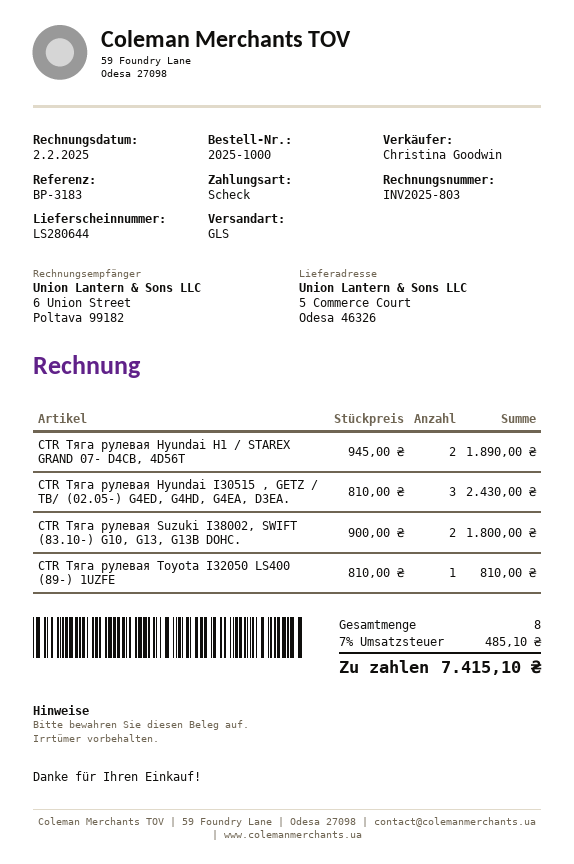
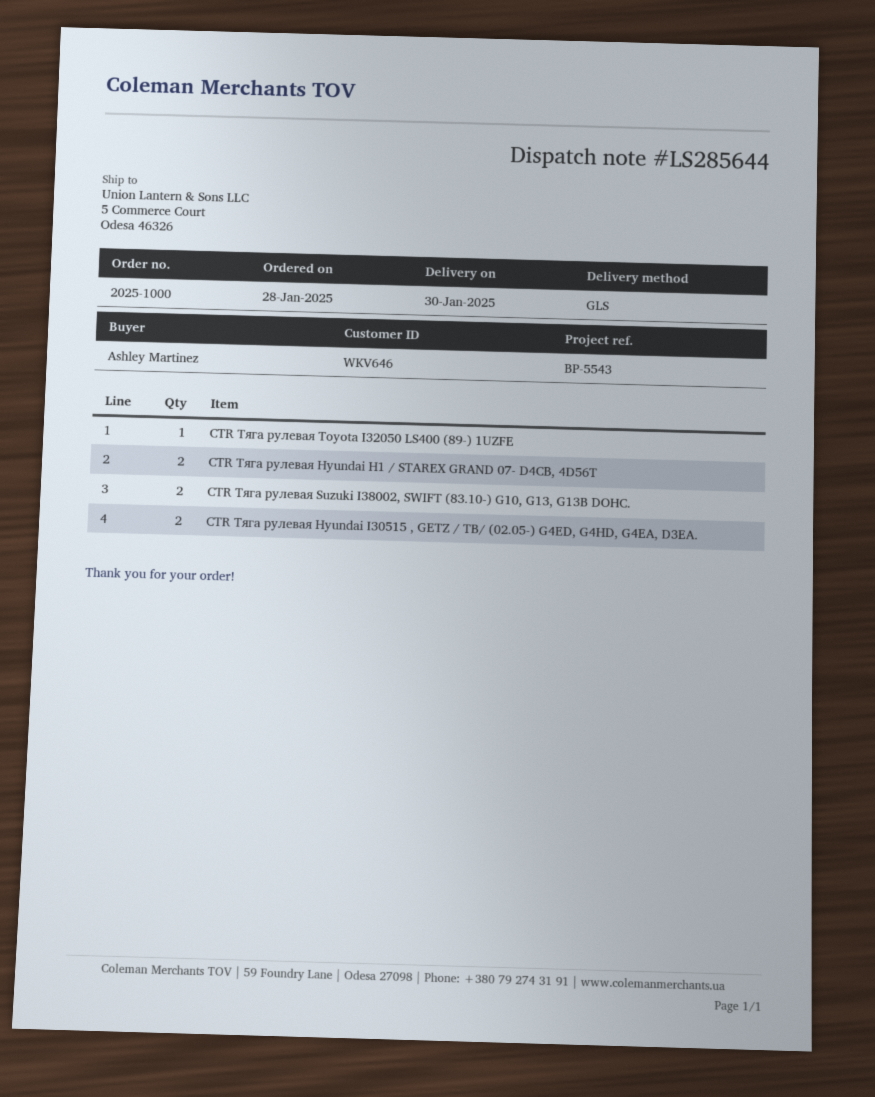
delivery note number: LS280644 -> LS285644
reference: BP-3183 -> BP-5543
CTR Тяга рулевая Hyundai I30515 , GETZ / TB/ (02.05-) G4ED, G4HD, G4EA, D3EA.: 3 -> 2

